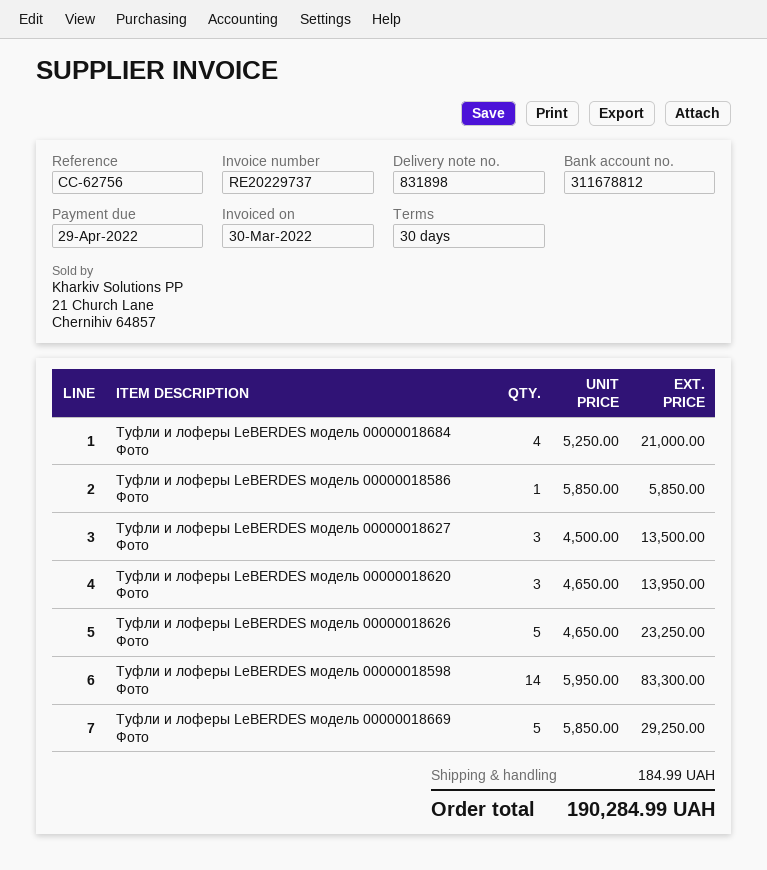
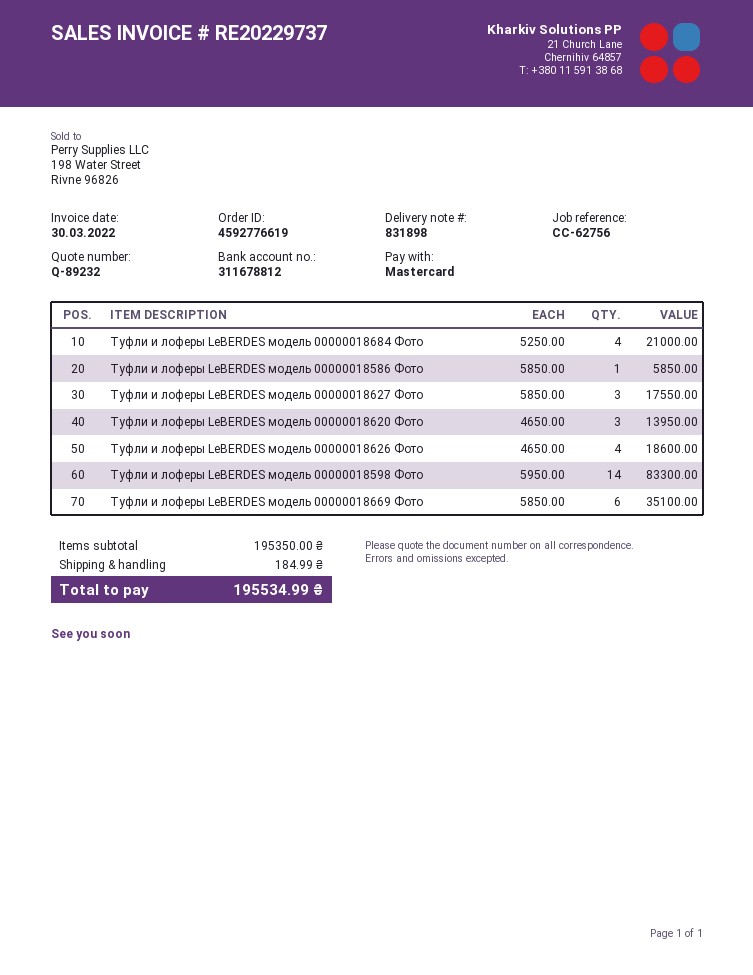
Туфли и лоферы LeBERDES модель 00000018627 Фото: 3 x 4500.00 = 13500.00 -> 3 x 5850.00 = 17550.00
Туфли и лоферы LeBERDES модель 00000018626 Фото: 5 x 4650.00 = 23250.00 -> 4 x 4650.00 = 18600.00
Туфли и лоферы LeBERDES модель 00000018669 Фото: 5 x 5850.00 = 29250.00 -> 6 x 5850.00 = 35100.00
total: 190284.99 -> 195534.99

